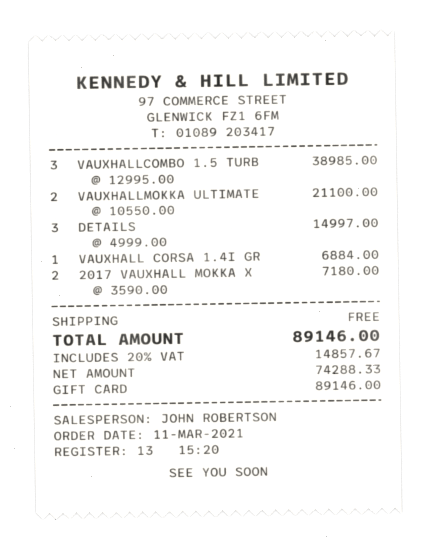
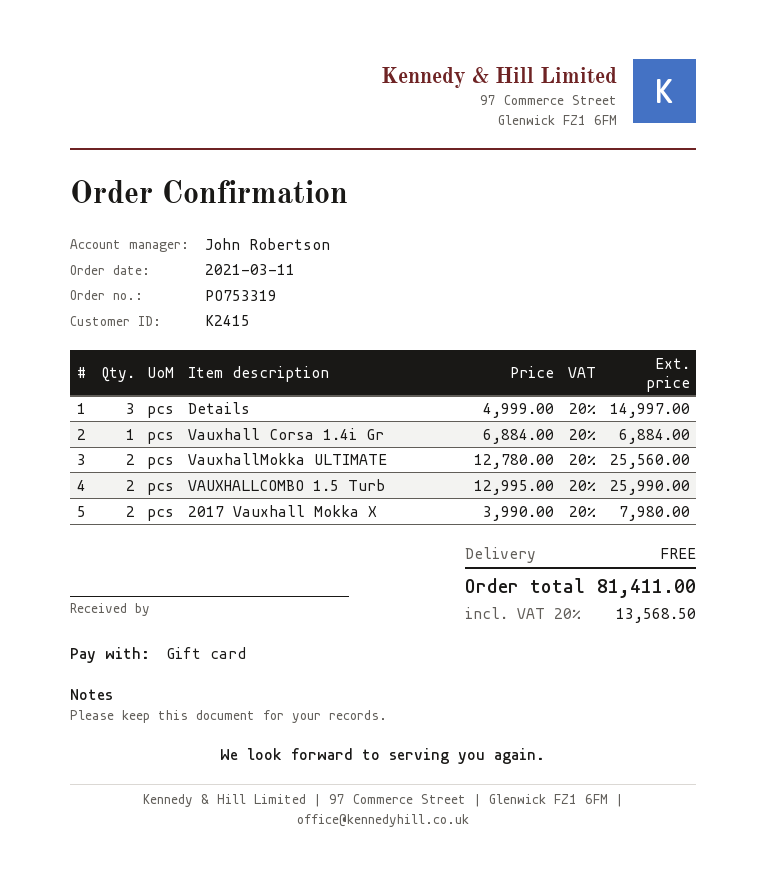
VAUXHALLCOMBO 1.5 TURB: 3 x 12995.00 = 38985.00 -> 2 x 12995.00 = 25990.00
VAUXHALLMOKKA ULTIMATE: 2 x 10550.00 = 21100.00 -> 2 x 12780.00 = 25560.00
2017 VAUXHALL MOKKA X: 2 x 3590.00 = 7180.00 -> 2 x 3990.00 = 7980.00
tax: 20% = 14857.67 -> 20% = 13568.50
total: 89146.00 -> 81411.00

